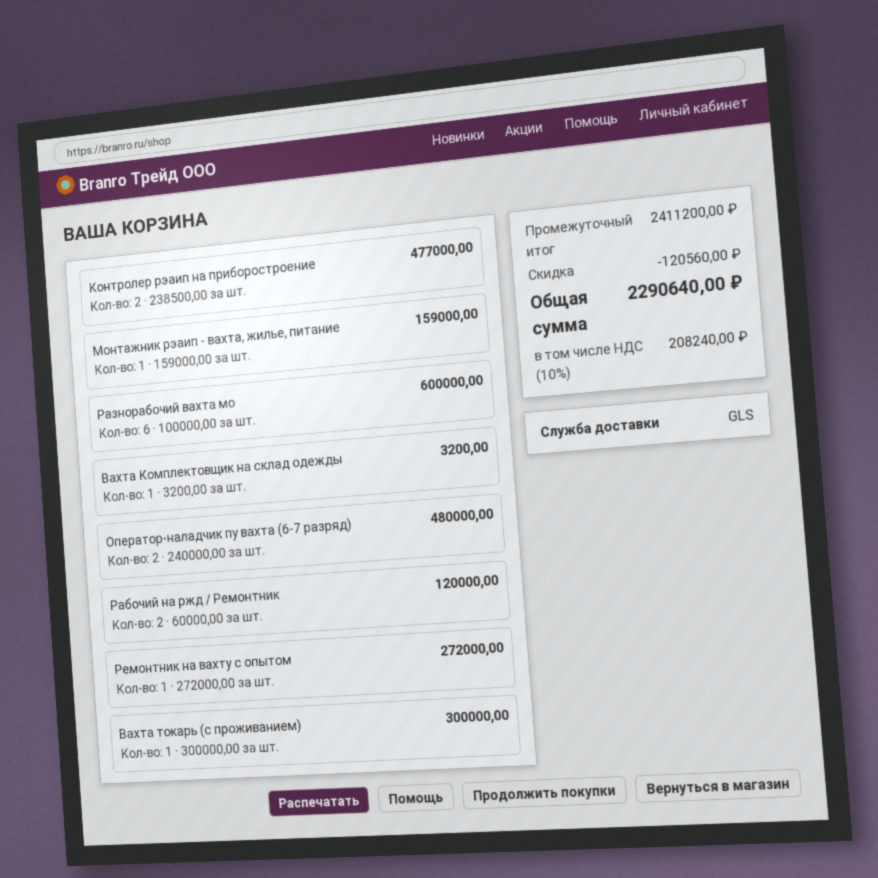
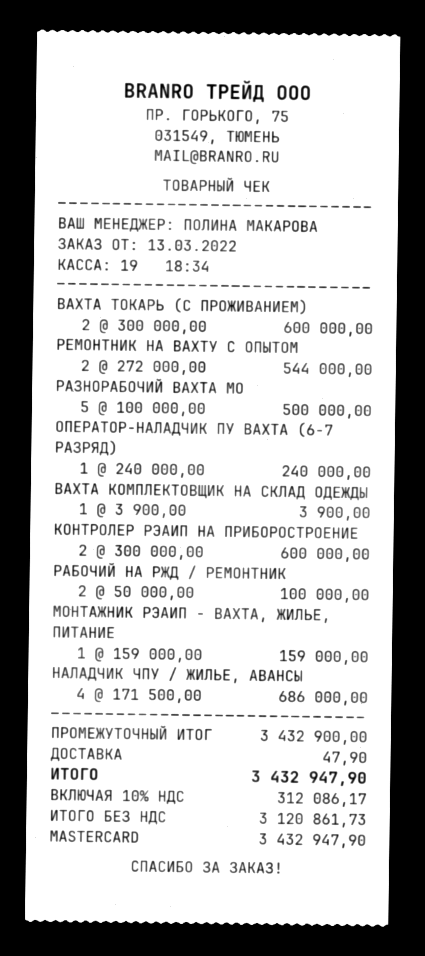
Контролер рэаип на приборостроение: 2 x 238500.00 = 477000.00 -> 2 x 300000.00 = 600000.00
Разнорабочий вахта мо: 6 x 100000.00 = 600000.00 -> 5 x 100000.00 = 500000.00
Вахта Комплектовщик на склад одежды: 1 x 3200.00 = 3200.00 -> 1 x 3900.00 = 3900.00
Оператор-наладчик пу вахта (6-7 разряд): 2 x 240000.00 = 480000.00 -> 1 x 240000.00 = 240000.00
Рабочий на ржд / Ремонтник: 2 x 60000.00 = 120000.00 -> 2 x 50000.00 = 100000.00
Ремонтник на вахту с опытом: 1 x 272000.00 = 272000.00 -> 2 x 272000.00 = 544000.00
Вахта токарь (с проживанием): 1 x 300000.00 = 300000.00 -> 2 x 300000.00 = 600000.00
НАЛАДЧИК ЧПУ / ЖИЛЬЕ, АВАНСЫ: none -> 4 x 171500.00 = 686000.00
subtotal: 2411200.00 -> 3432900.00
discount: 120560.00 -> none
shipping: none -> 47.90
tax: 10% = 208240.00 -> 10% = 312086.17
total: 2290640.00 -> 3432947.90

